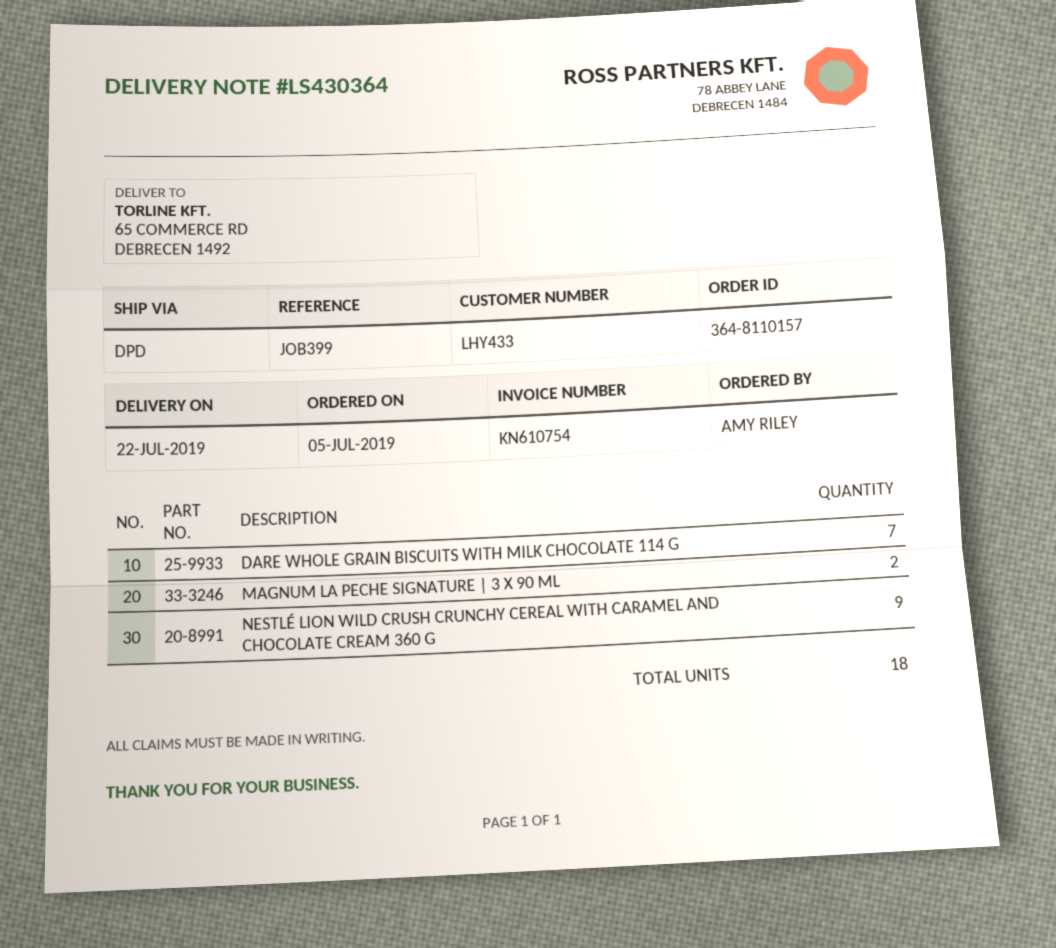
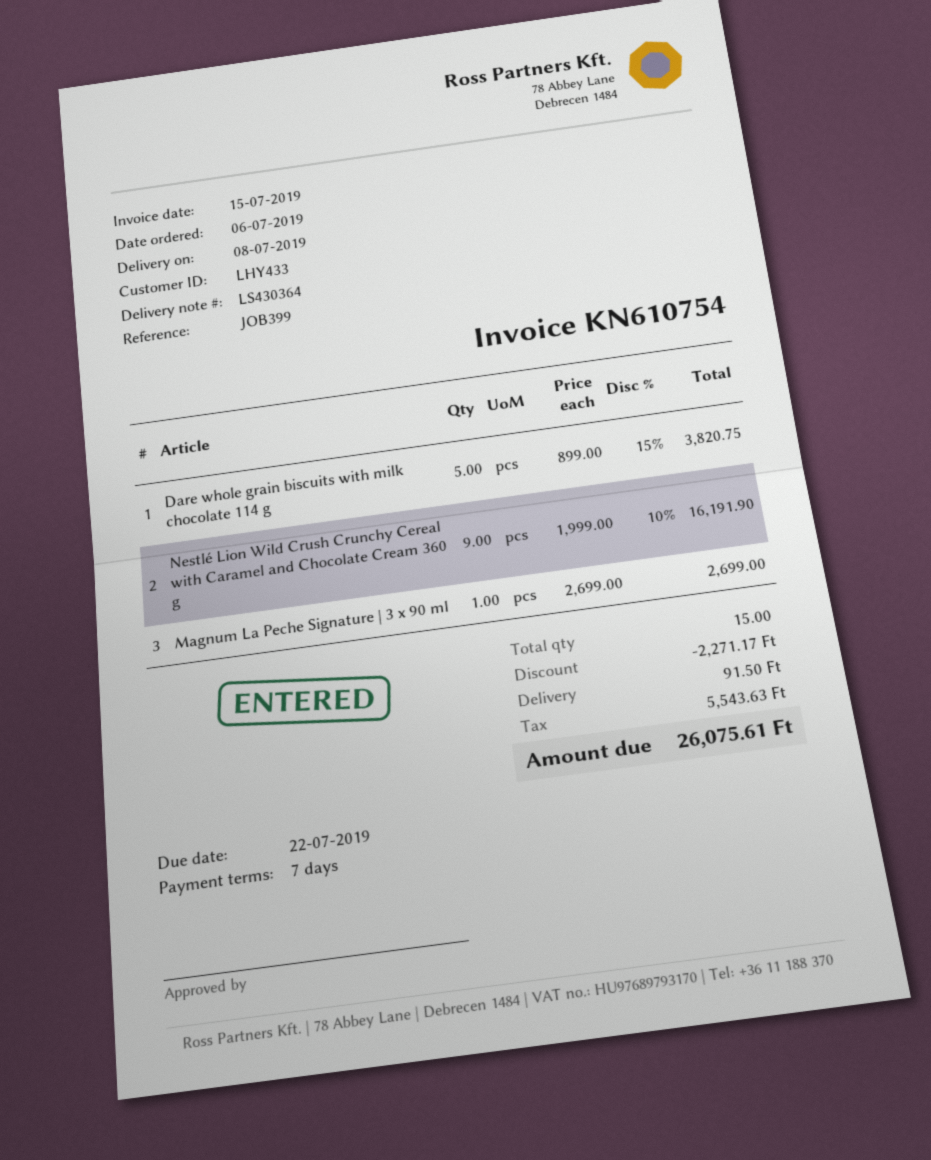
order date: 2019-07-05 -> 2019-07-06
delivery date: 2019-07-22 -> 2019-07-08
DARE WHOLE GRAIN BISCUITS WITH MILK CHOCOLATE 114 G: 7 -> 5
MAGNUM LA PECHE SIGNATURE | 3 X 90 ML: 2 -> 1
total quantity: 18 -> 15

